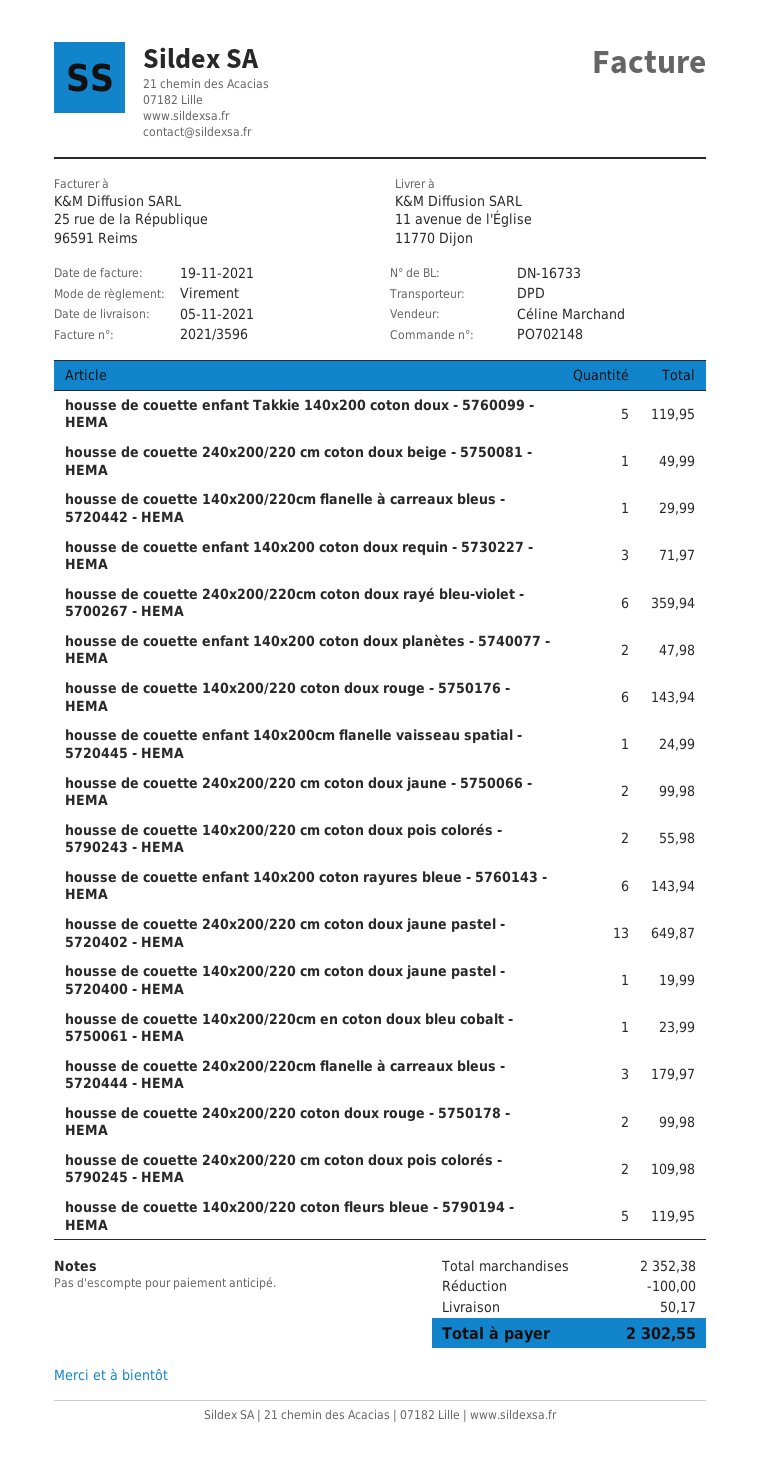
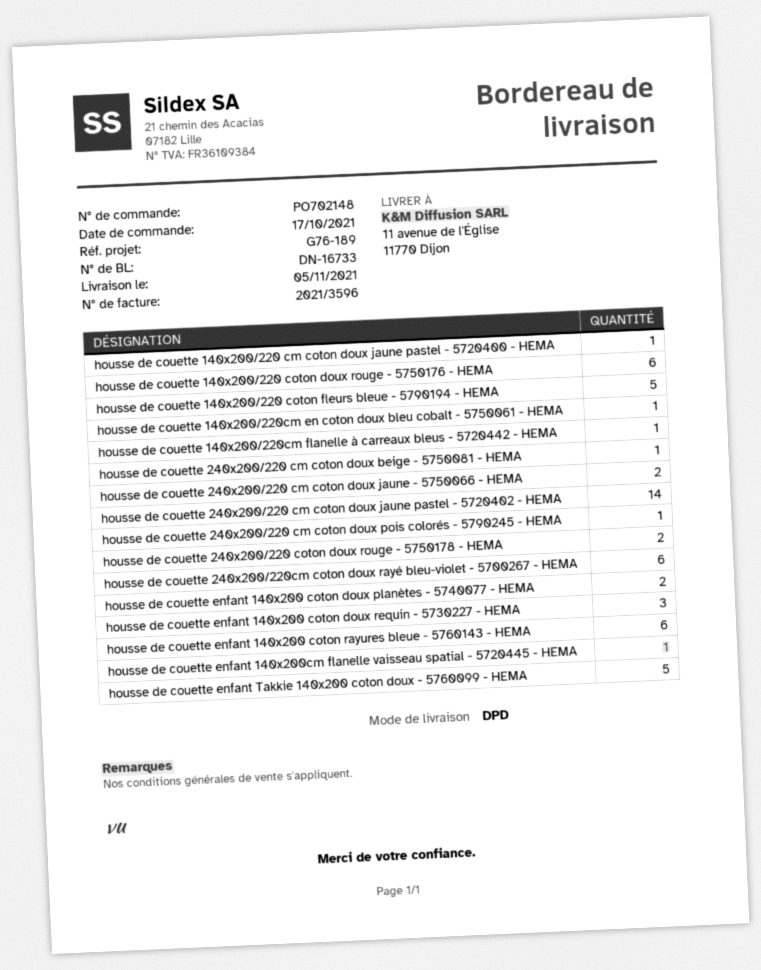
housse de couette 140x200/220 cm coton doux pois colorés - 5790243 - HEMA: 2 -> none
housse de couette 240x200/220 cm coton doux jaune pastel - 5720402 - HEMA: 13 -> 14
housse de couette 240x200/220cm flanelle à carreaux bleus - 5720444 - HEMA: 3 -> none
housse de couette 240x200/220 cm coton doux pois colorés - 5790245 - HEMA: 2 -> 1

